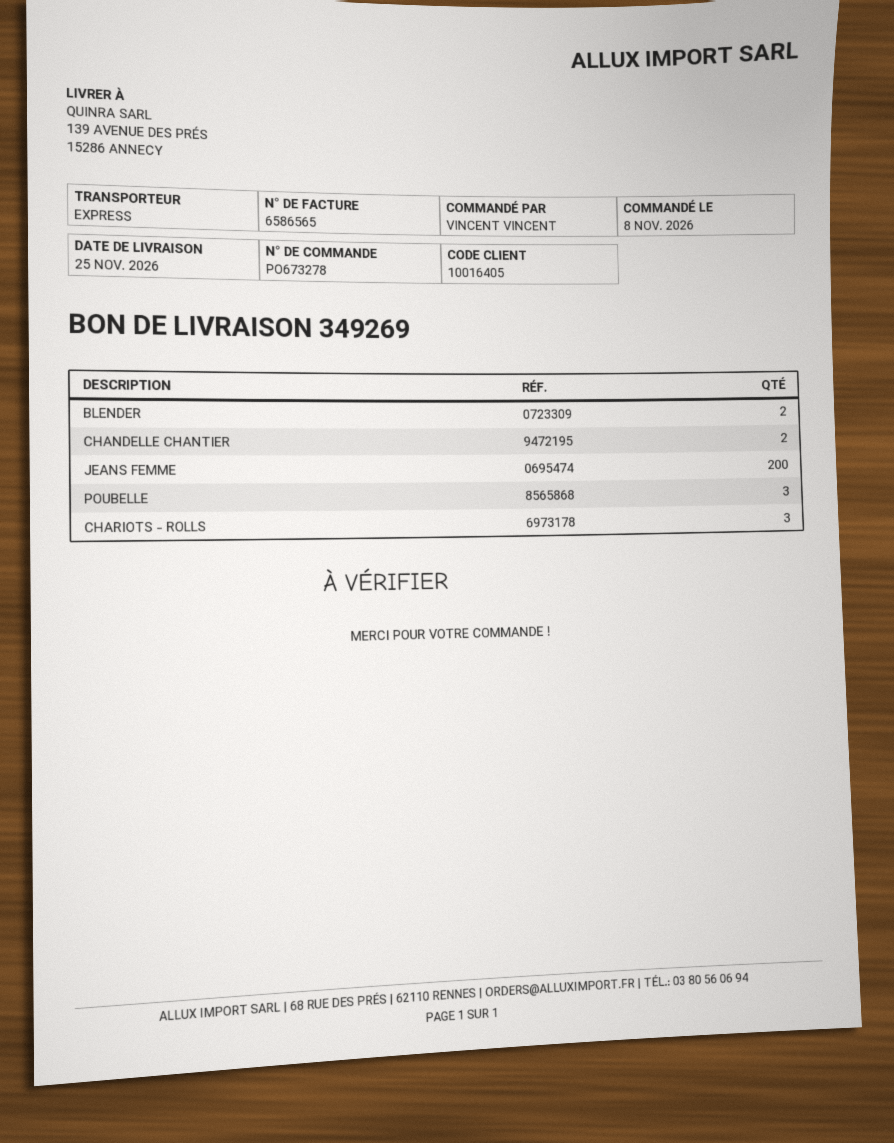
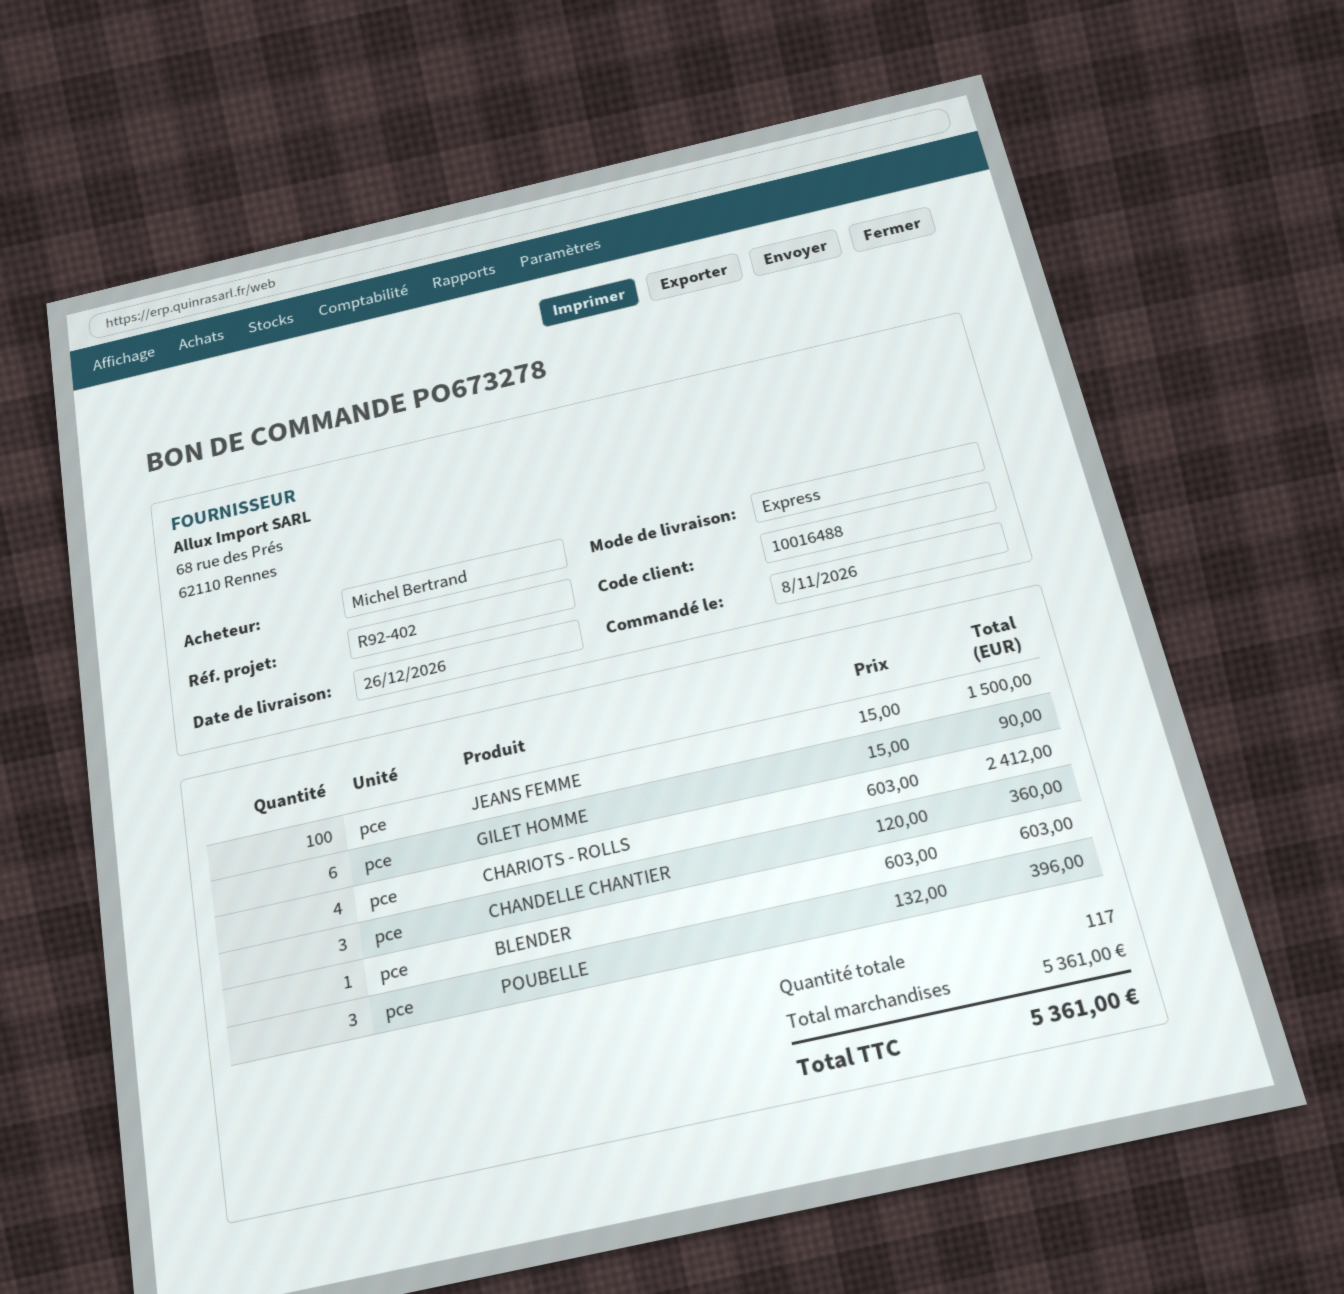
delivery date: 2026-11-25 -> 2026-12-26
customer number: 10016405 -> 10016488
ordered by: VINCENT VINCENT -> Michel Bertrand
BLENDER: 2 -> 1
CHANDELLE CHANTIER: 2 -> 3
JEANS FEMME: 200 -> 100
CHARIOTS - ROLLS: 3 -> 4
GILET HOMME: none -> 6

